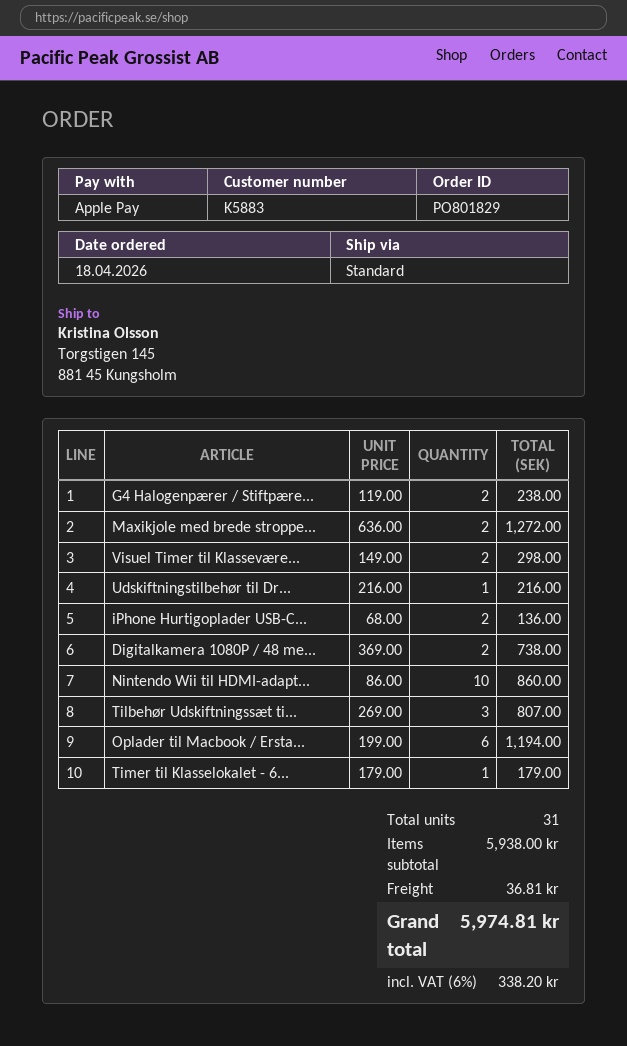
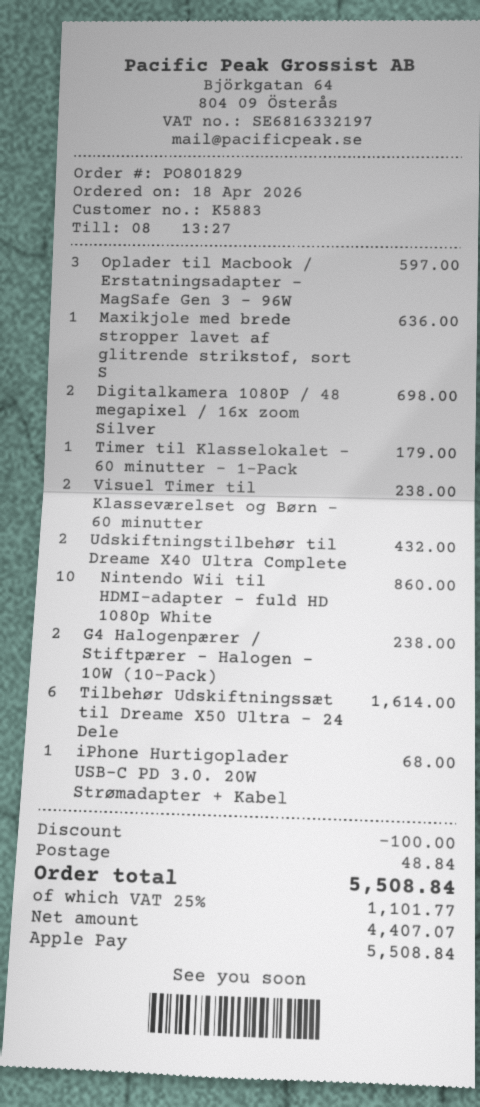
Maxikjole med brede stroppe...: 2 for 1272.00 -> 1 for 636.00
Visuel Timer til Klassevære...: 2 for 298.00 -> 2 for 238.00
Udskiftningstilbehør til Dr...: 1 for 216.00 -> 2 for 432.00
iPhone Hurtigoplader USB-C...: 2 for 136.00 -> 1 for 68.00
Digitalkamera 1080P / 48 me...: 2 for 738.00 -> 2 for 698.00
Tilbehør Udskiftningssæt ti...: 3 for 807.00 -> 6 for 1614.00
Oplader til Macbook / Ersta...: 6 for 1194.00 -> 3 for 597.00
discount: none -> 100.00
shipping: 36.81 -> 48.84
tax: 6% = 338.20 -> 25% = 1101.77
total: 5974.81 -> 5508.84

